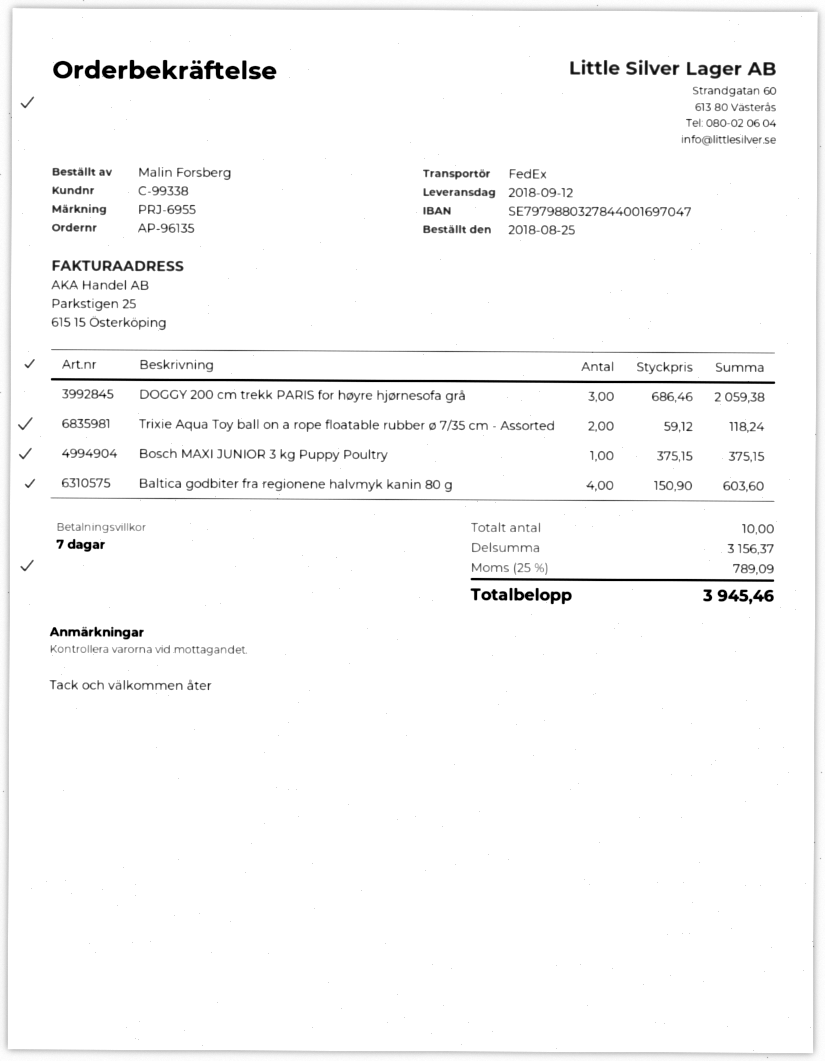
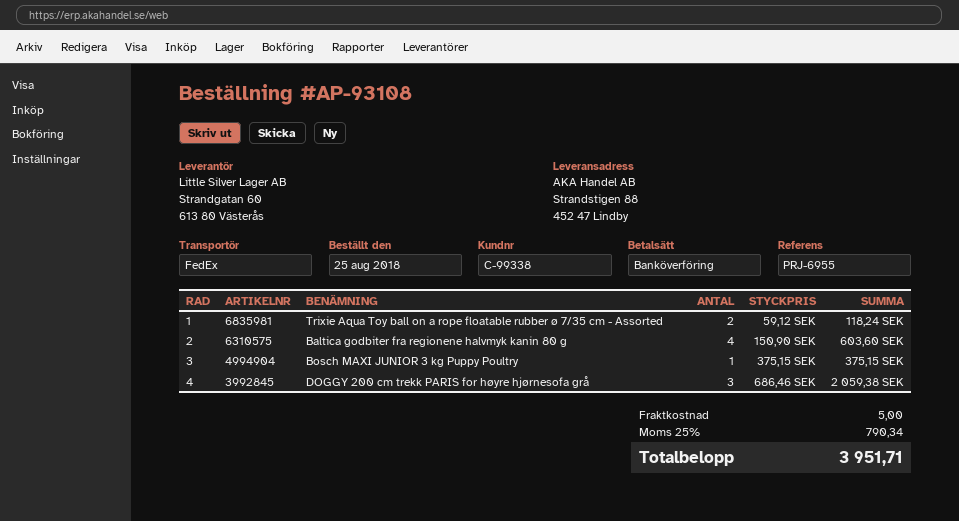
order number: AP-96135 -> AP-93108
shipping: none -> 5.00
tax: 25% = 789.09 -> 25% = 790.34
total: 3945.46 -> 3951.71

